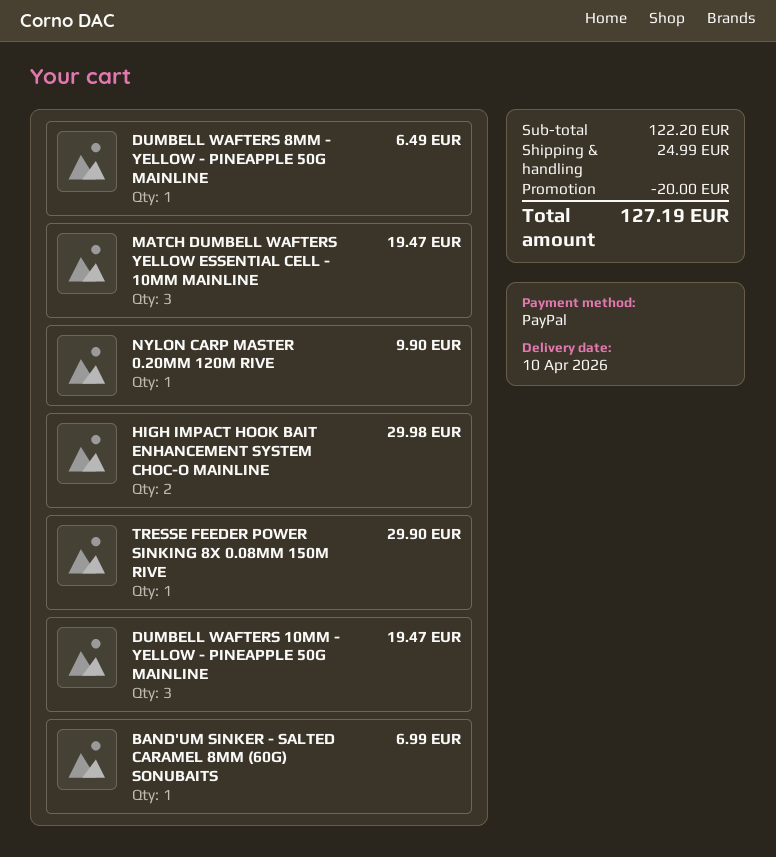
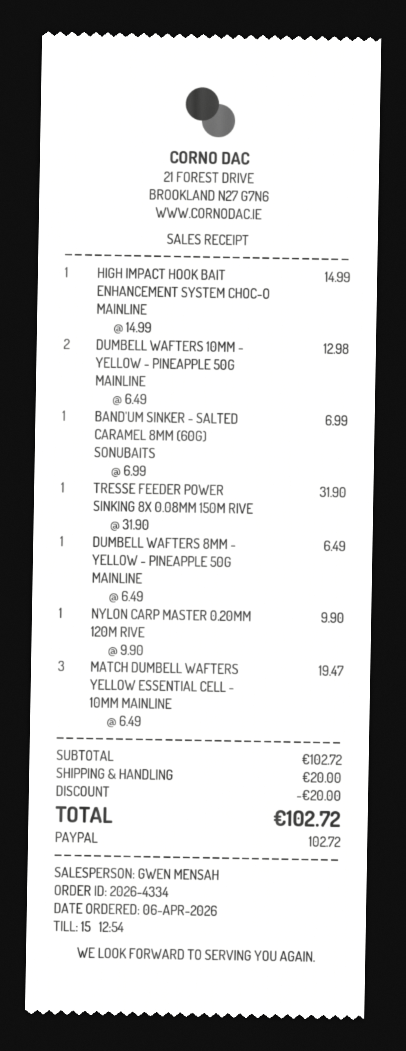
HIGH IMPACT HOOK BAIT ENHANCEMENT SYSTEM CHOC-O MAINLINE: 2 for 29.98 -> 1 for 14.99
TRESSE FEEDER POWER SINKING 8X 0.08MM 150M RIVE: 1 for 29.90 -> 1 for 31.90
DUMBELL WAFTERS 10MM - YELLOW - PINEAPPLE 50G MAINLINE: 3 for 19.47 -> 2 for 12.98
subtotal: 122.20 -> 102.72
shipping: 24.99 -> 20.00
total: 127.19 -> 102.72

